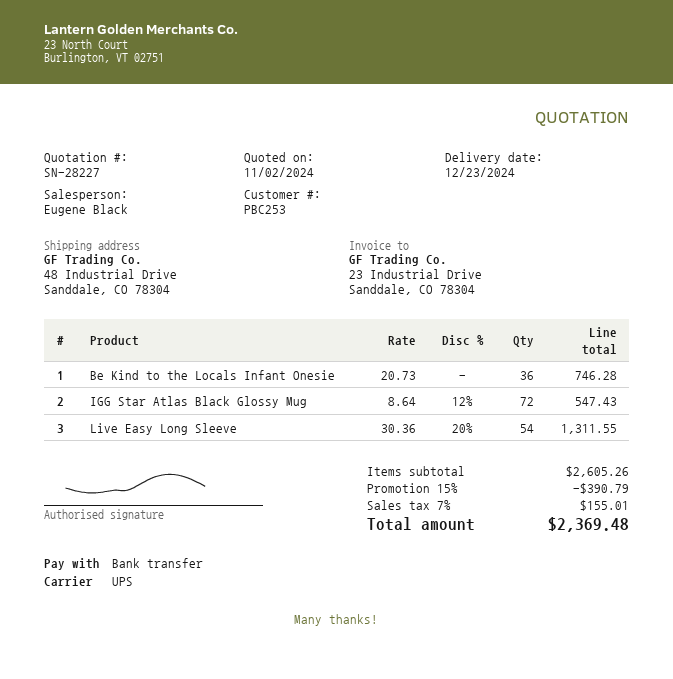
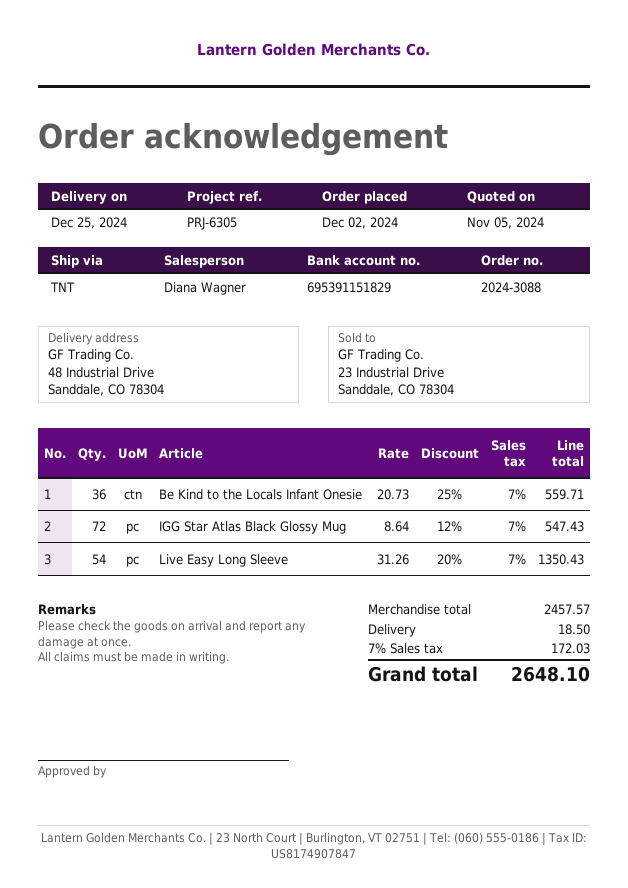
quote date: 2024-11-02 -> 2024-11-05
delivery date: 2024-12-23 -> 2024-12-25
sales rep: Eugene Black -> Diana Wagner
shipping method: UPS -> TNT
Be Kind to the Locals Infant Onesie: 36 x 20.73 = 746.28 -> 36 x 20.73 - 25% = 559.71
Live Easy Long Sleeve: 54 x 30.36 - 20% = 1311.55 -> 54 x 31.26 - 20% = 1350.43
subtotal: 2605.26 -> 2457.57
discount: 15% = 390.79 -> none
shipping: none -> 18.50
tax: 7% = 155.01 -> 7% = 172.03
total: 2369.48 -> 2648.10

